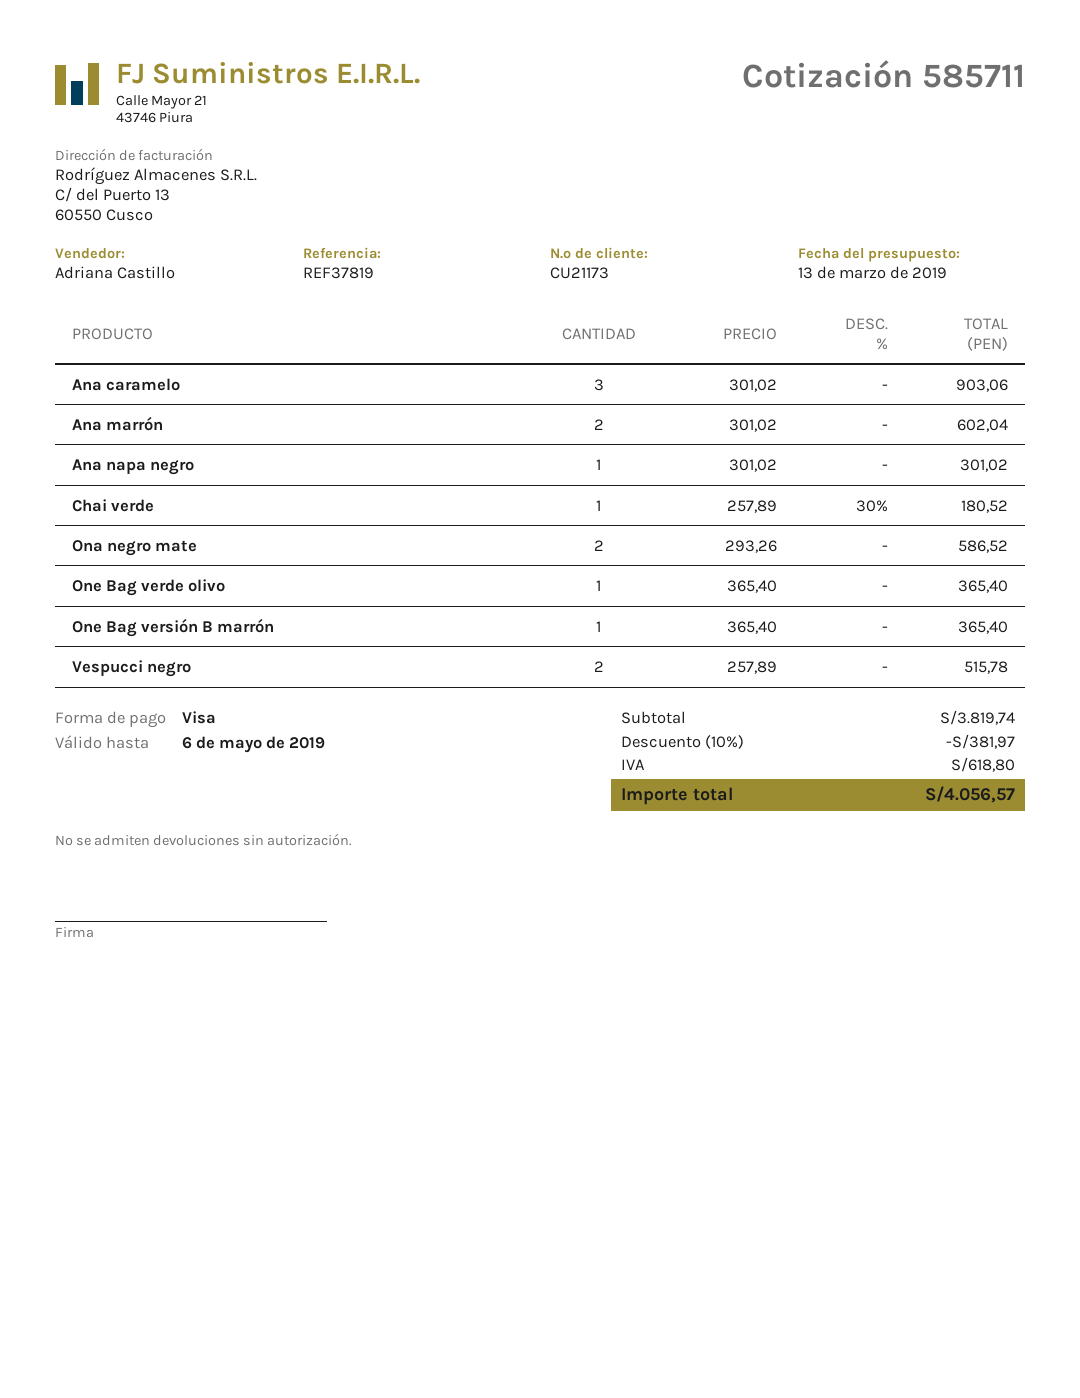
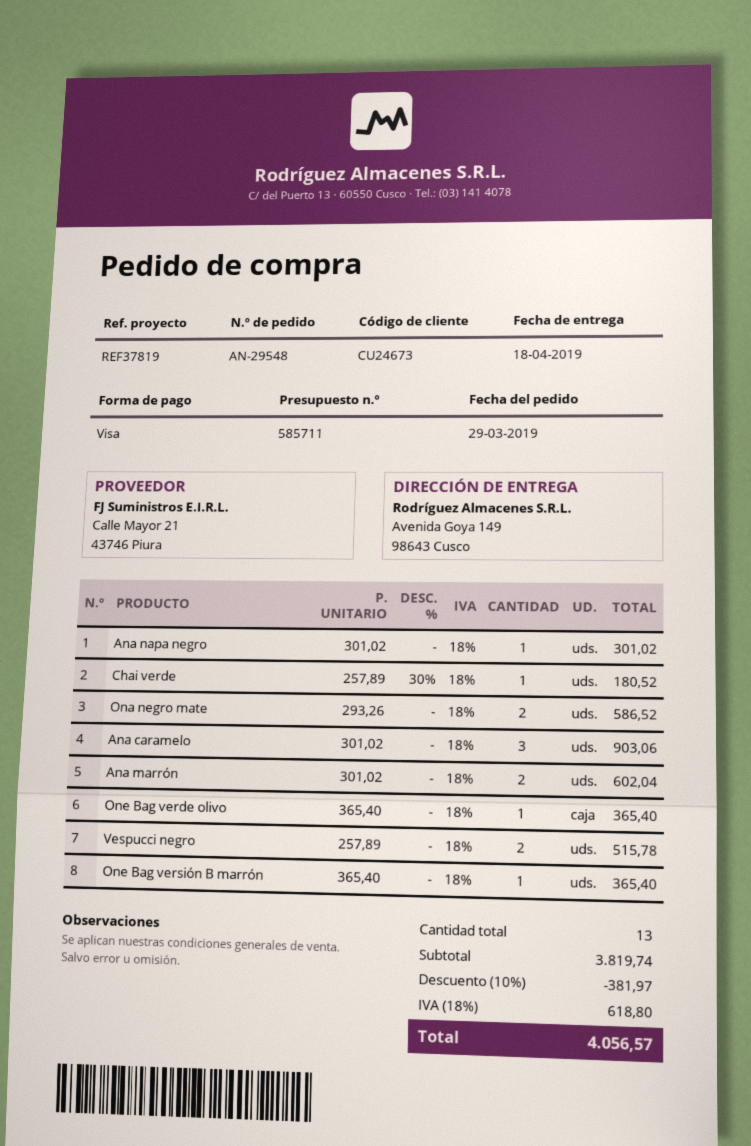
customer number: CU21173 -> CU24673

